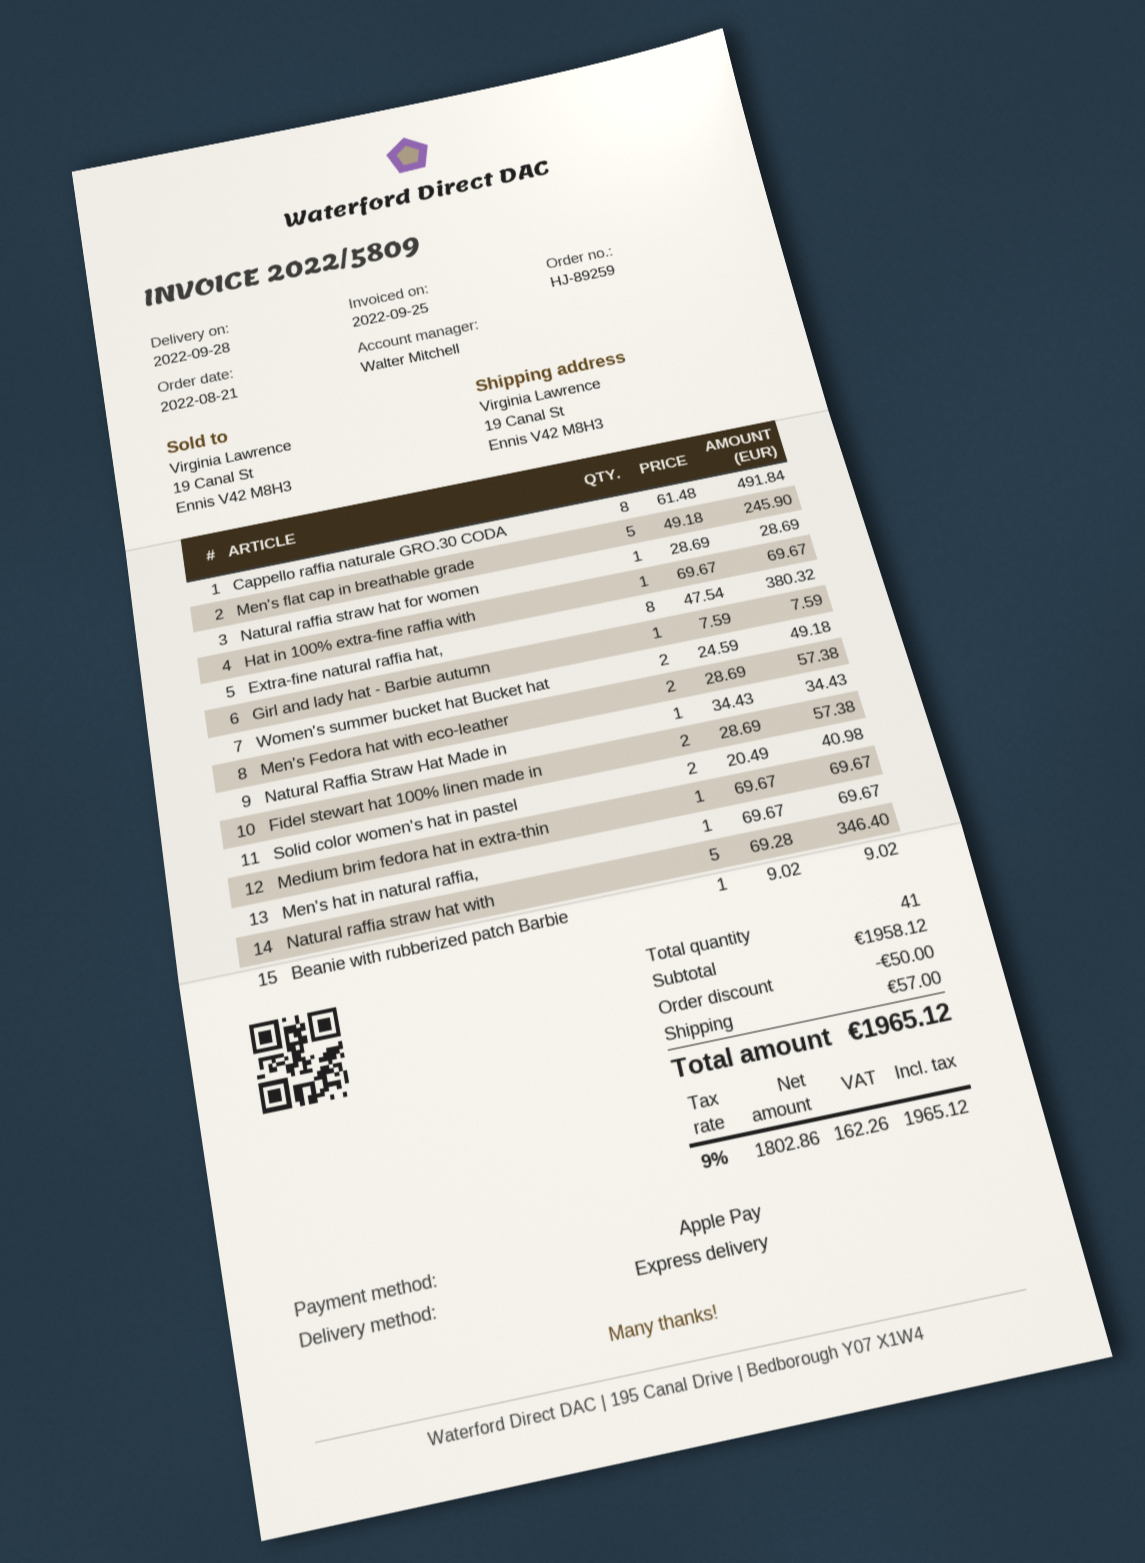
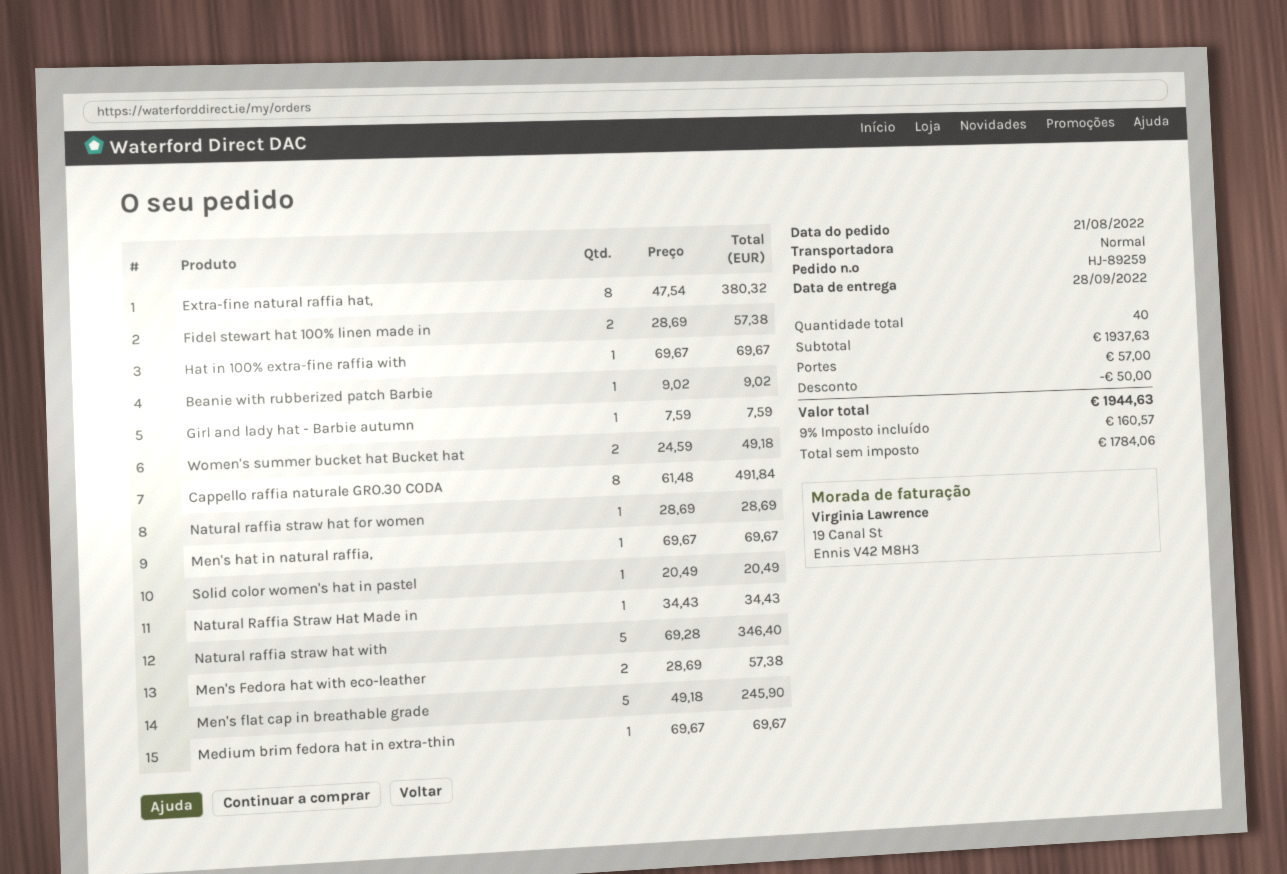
shipping method: express -> standard
Solid color women's hat in pastel: 2 x 20.49 = 40.98 -> 1 x 20.49 = 20.49
total quantity: 41 -> 40
subtotal: 1958.12 -> 1937.63
net: 1802.86 -> 1784.06
tax: 9% = 162.26 -> 9% = 160.57
total: 1965.12 -> 1944.63

